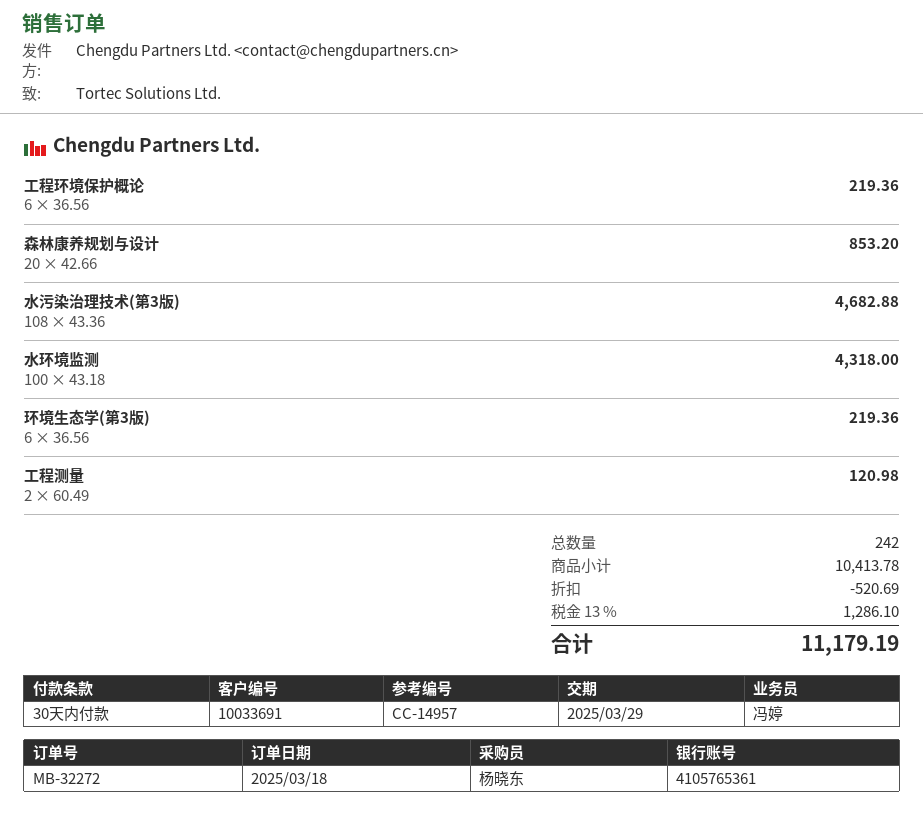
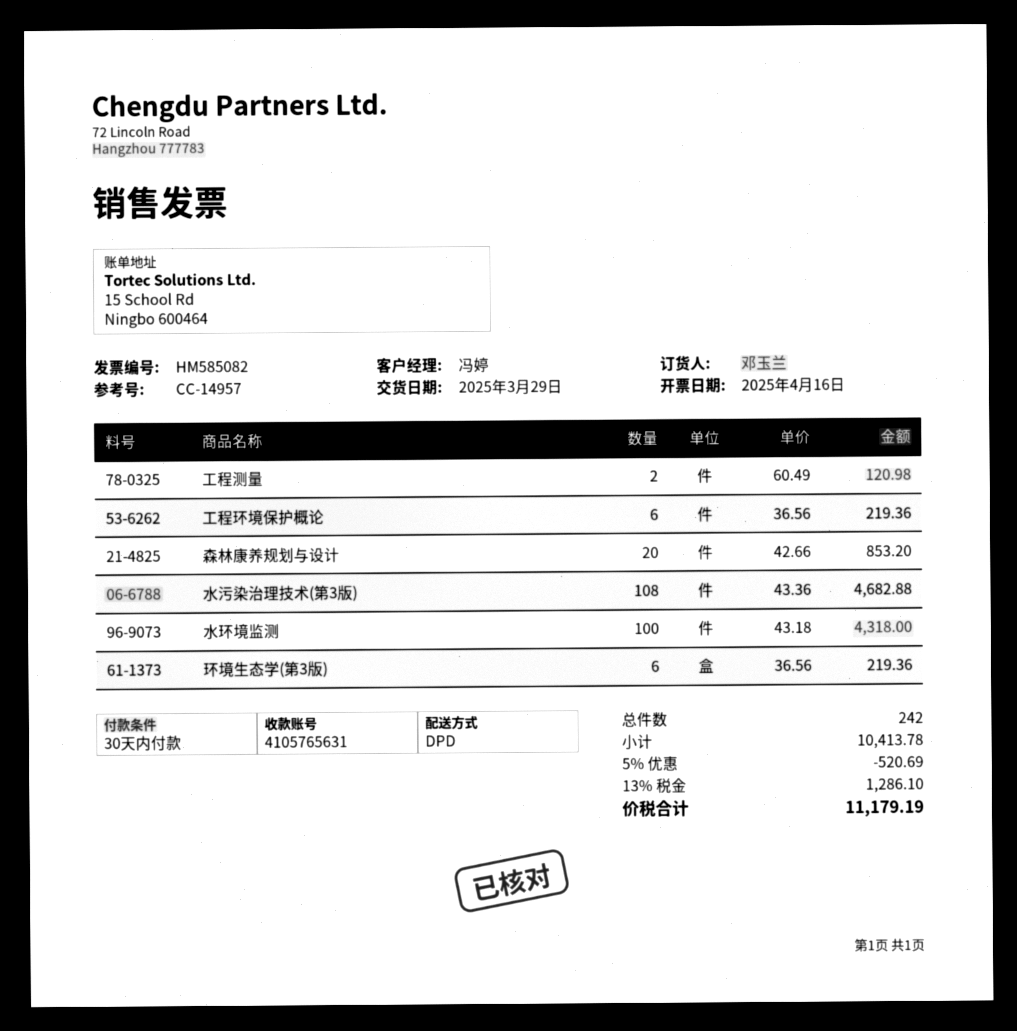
ordered by: 杨晓东 -> 邓玉兰
bank account: 4105765361 -> 4105765631

